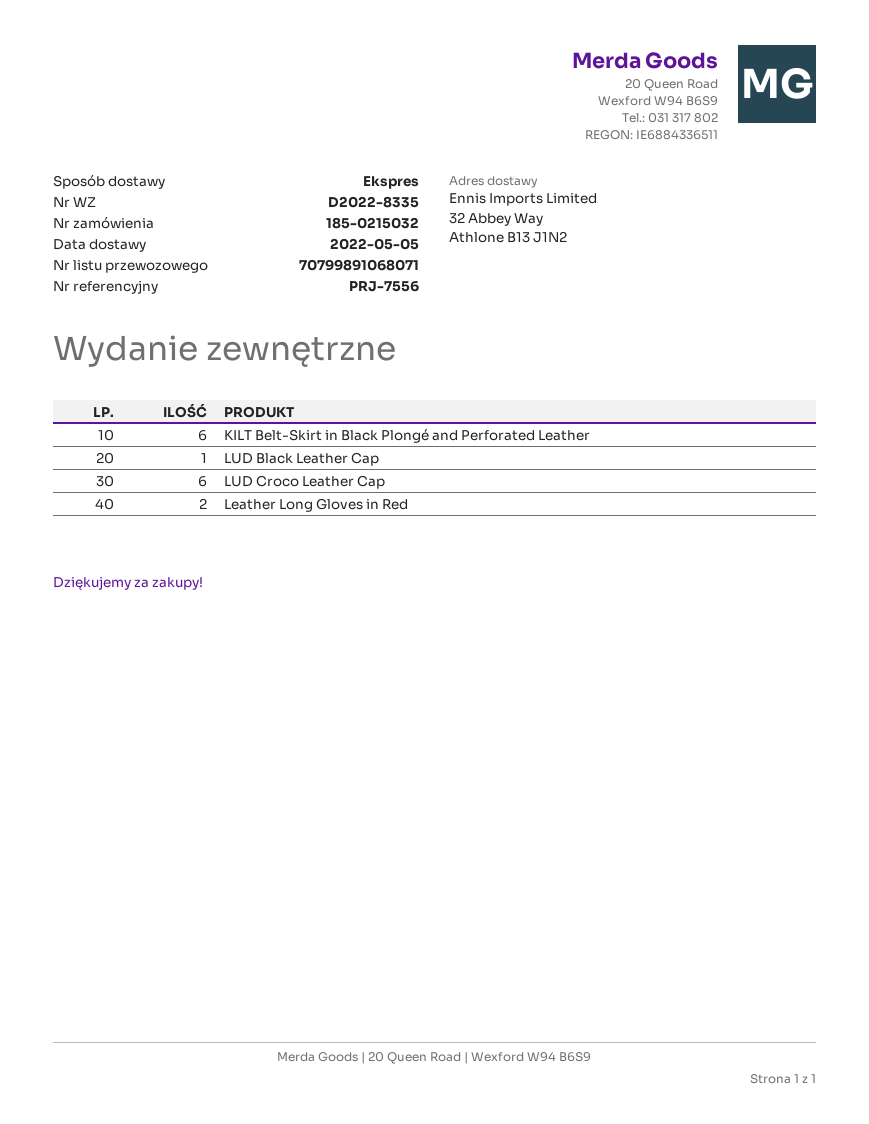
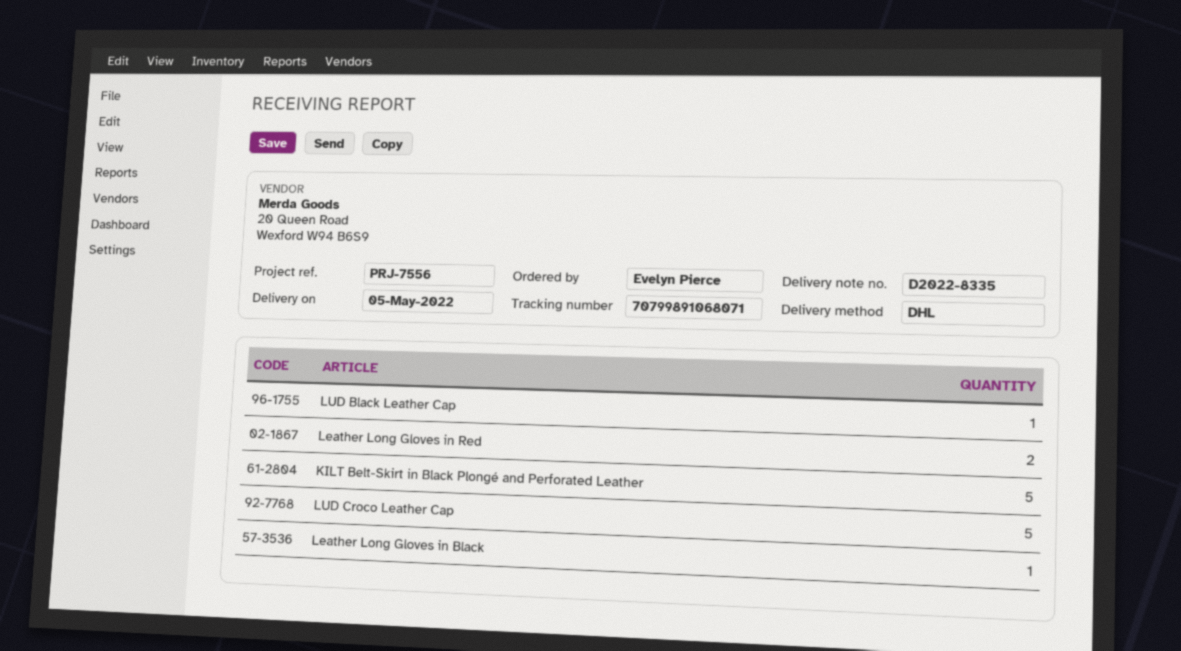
shipping method: express -> DHL
KILT Belt-Skirt in Black Plongé and Perforated Leather: 6 -> 5
LUD Croco Leather Cap: 6 -> 5
Leather Long Gloves in Black: none -> 1

